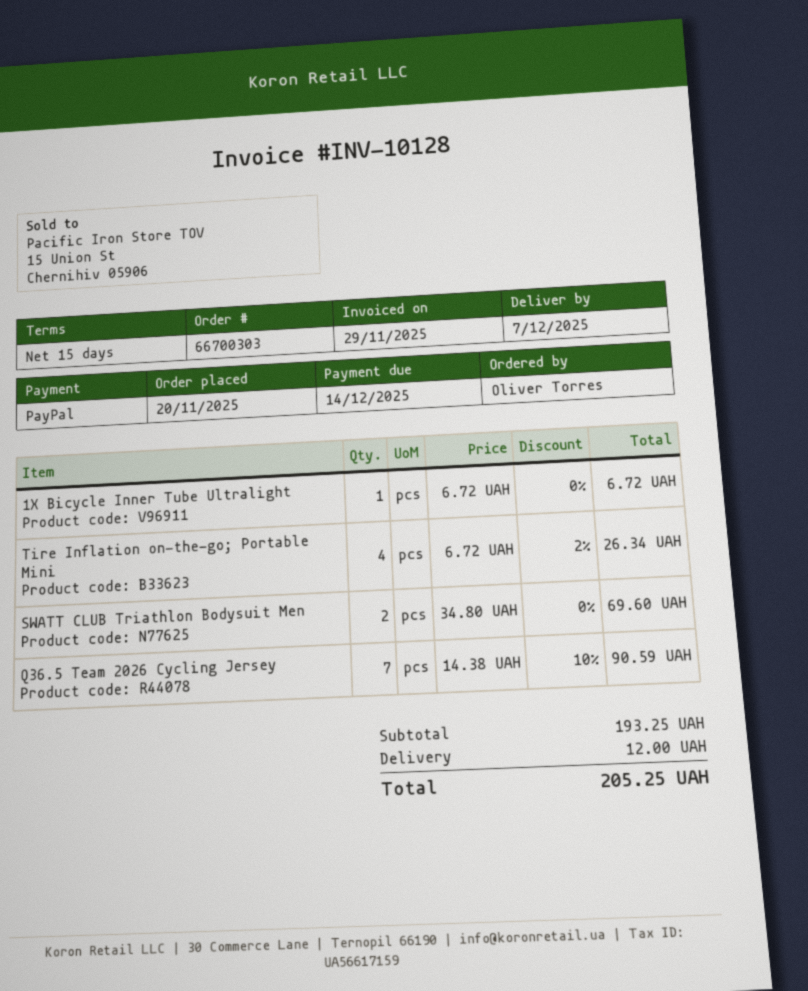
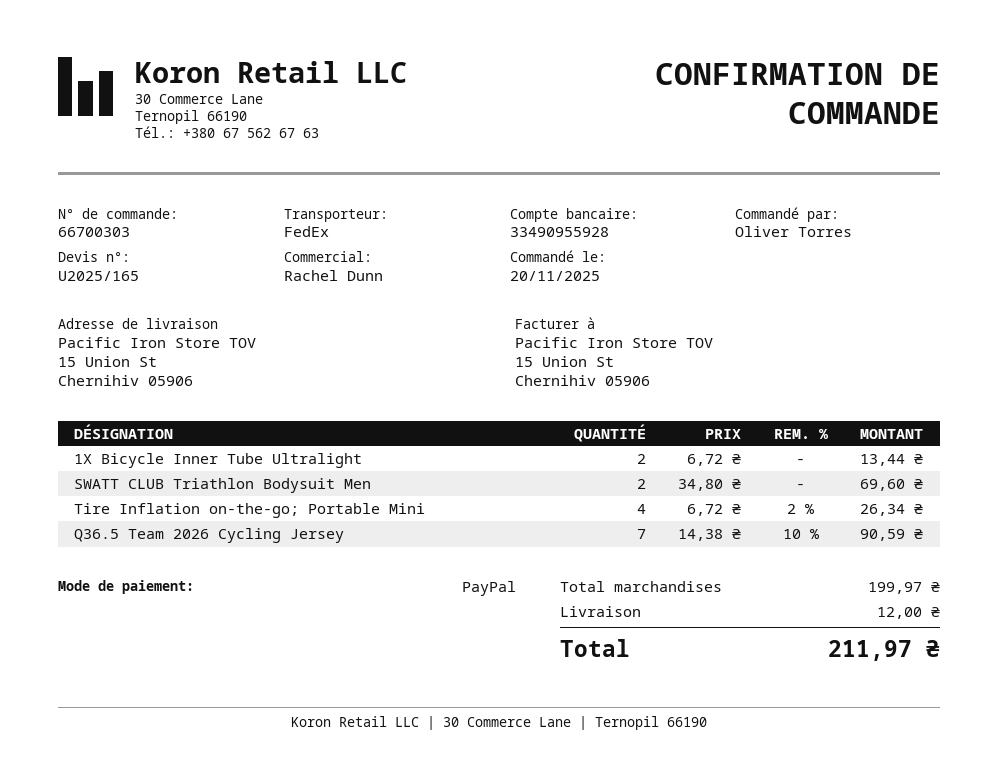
1X Bicycle Inner Tube Ultralight: 1 x 6.72 = 6.72 -> 2 x 6.72 = 13.44
subtotal: 193.25 -> 199.97
total: 205.25 -> 211.97

